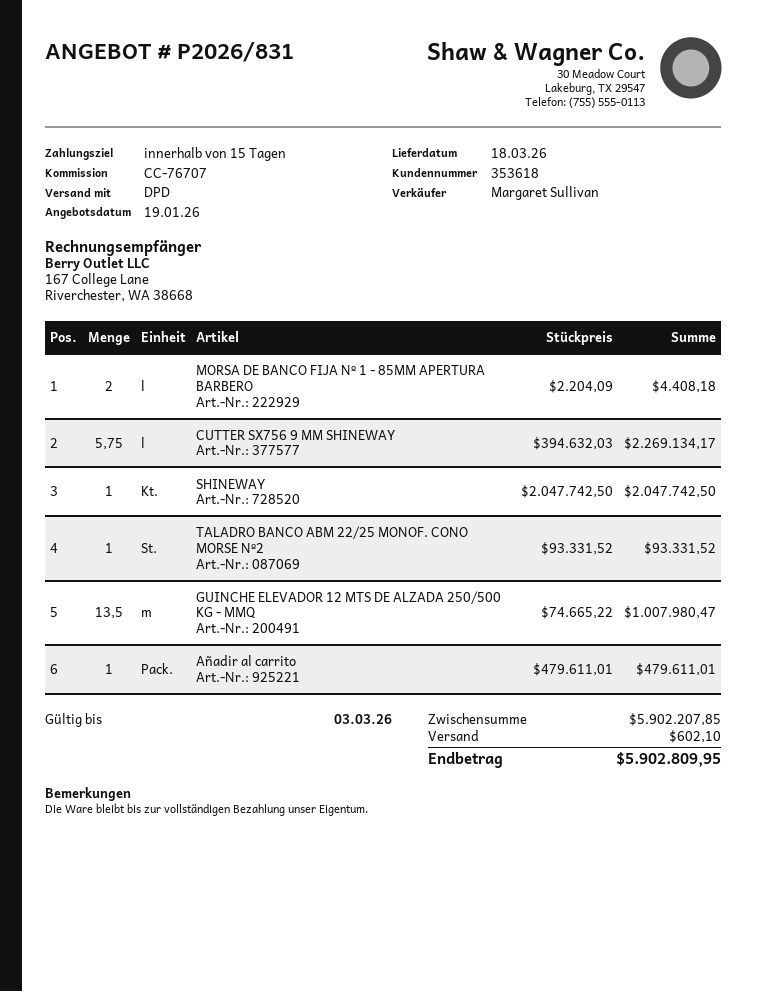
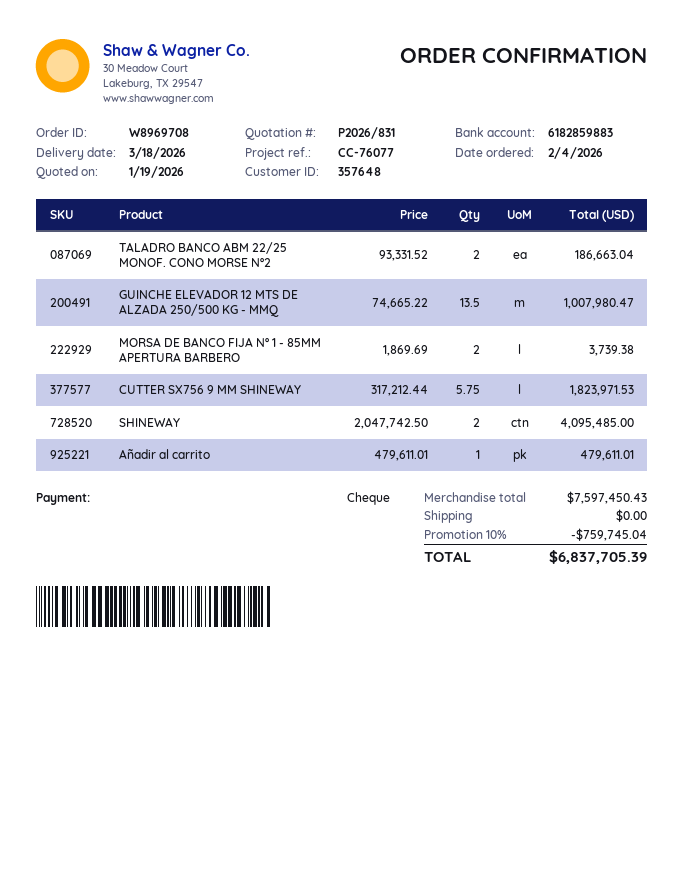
customer number: 353618 -> 357648
reference: CC-76707 -> CC-76077
MORSA DE BANCO FIJA Nº 1 - 85MM APERTURA BARBERO: 2 x 2204.09 = 4408.18 -> 2 x 1869.69 = 3739.38
CUTTER SX756 9 MM SHINEWAY: 5.75 x 394632.03 = 2269134.17 -> 5.75 x 317212.44 = 1823971.53
SHINEWAY: 1 x 2047742.50 = 2047742.50 -> 2 x 2047742.50 = 4095485.00
TALADRO BANCO ABM 22/25 MONOF. CONO MORSE Nº2: 1 x 93331.52 = 93331.52 -> 2 x 93331.52 = 186663.04
subtotal: 5902207.85 -> 7597450.43
discount: none -> 10% = 759745.04
shipping: 602.10 -> 0.00
total: 5902809.95 -> 6837705.39

